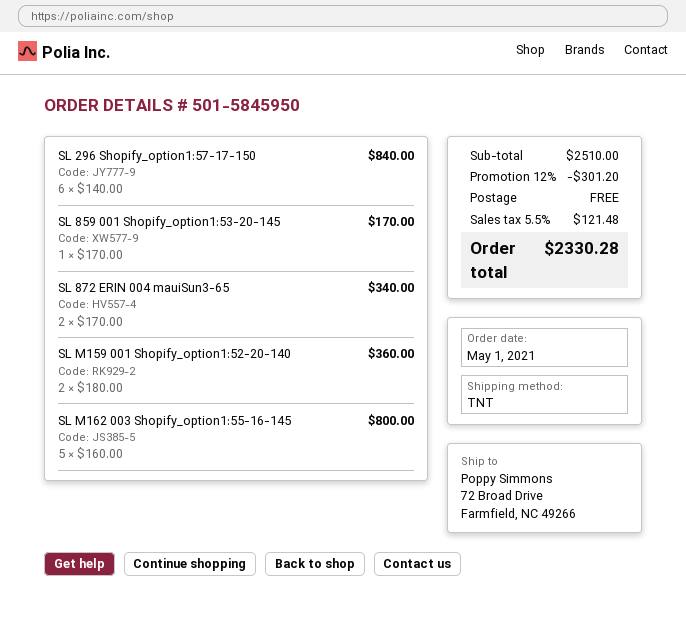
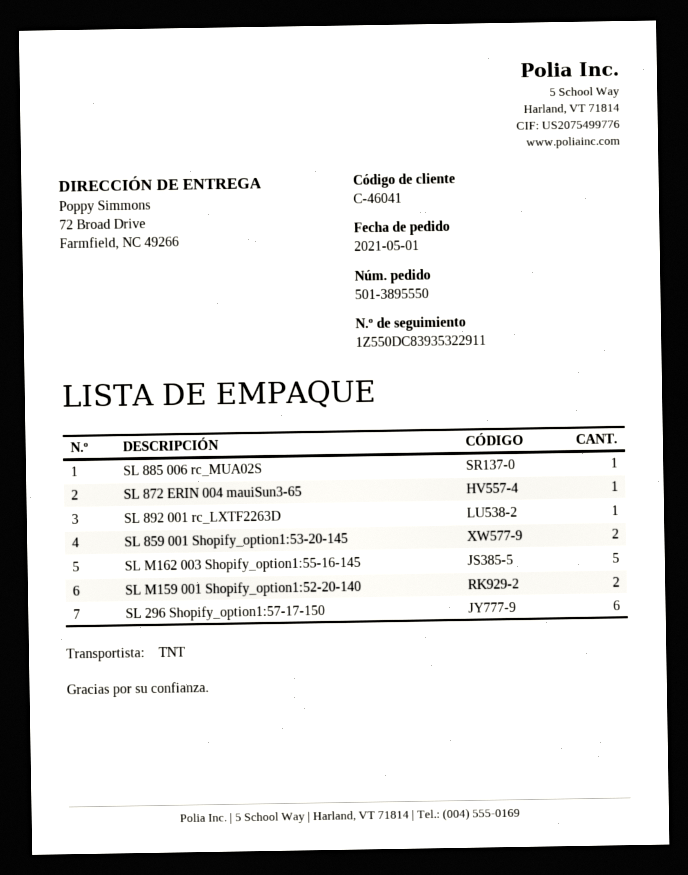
order number: 501-5845950 -> 501-3895550
SL 859 001 Shopify_option1:53-20-145: 1 -> 2
SL 872 ERIN 004 mauiSun3-65: 2 -> 1
SL 885 006 rc_MUA02S: none -> 1
SL 892 001 rc_LXTF2263D: none -> 1

